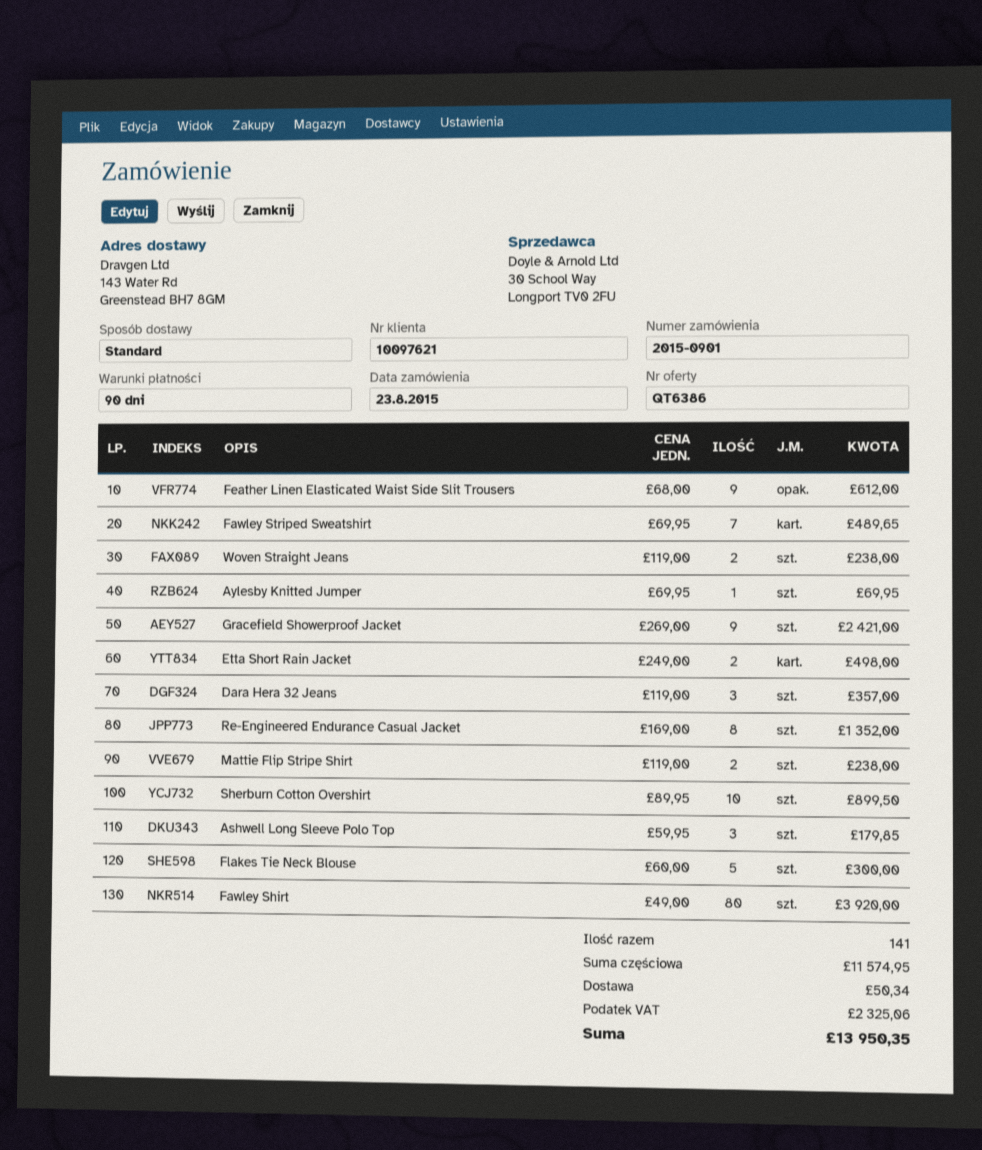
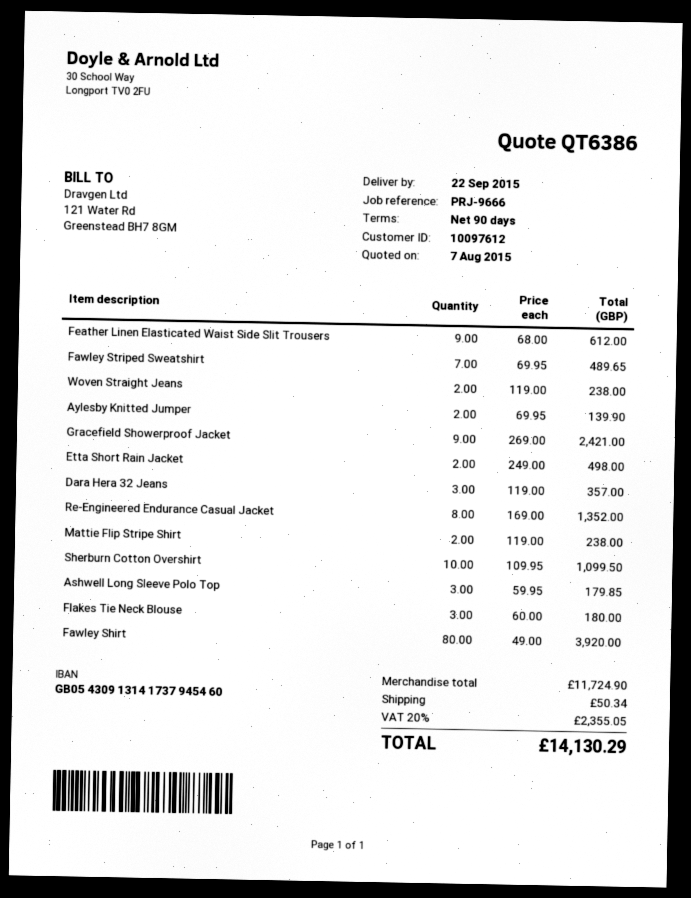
customer number: 10097621 -> 10097612
Aylesby Knitted Jumper: 1 x 69.95 = 69.95 -> 2 x 69.95 = 139.90
Sherburn Cotton Overshirt: 10 x 89.95 = 899.50 -> 10 x 109.95 = 1099.50
Flakes Tie Neck Blouse: 5 x 60.00 = 300.00 -> 3 x 60.00 = 180.00
subtotal: 11574.95 -> 11724.90
tax: 2325.06 -> 2355.05
total: 13950.35 -> 14130.29

